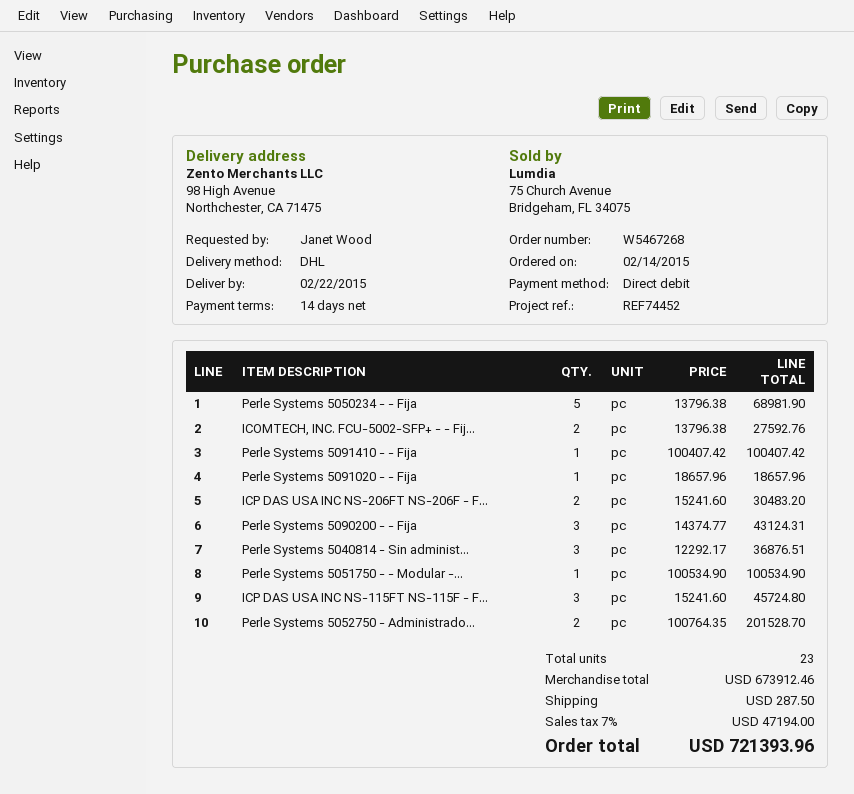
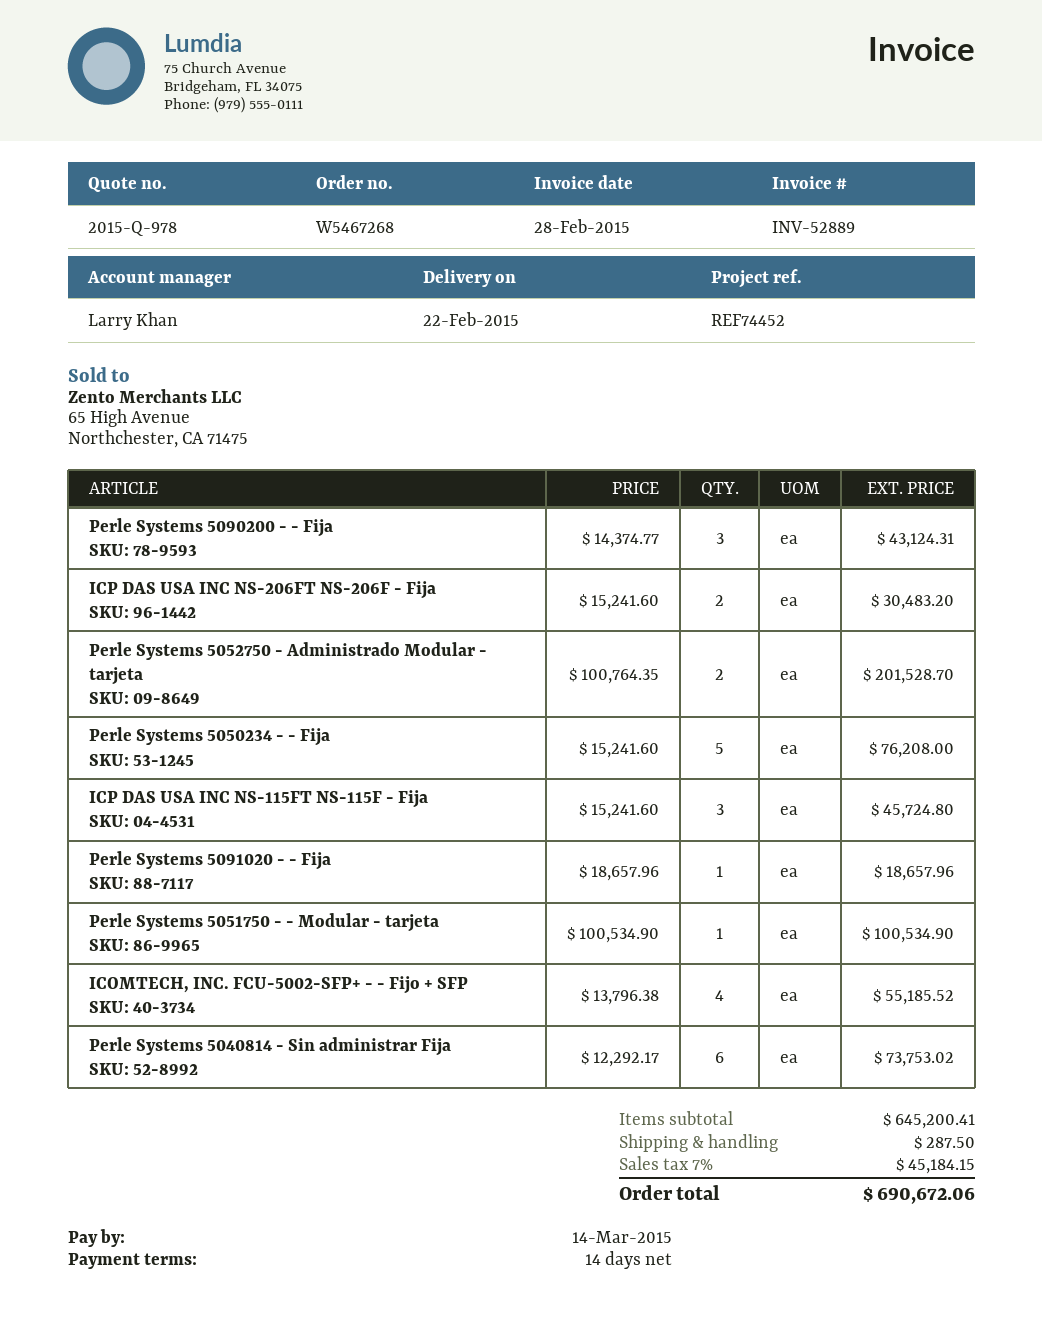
Perle Systems 5050234 - - Fija: 5 x 13796.38 = 68981.90 -> 5 x 15241.60 = 76208.00
ICOMTECH, INC. FCU-5002-SFP+ - - Fij...: 2 x 13796.38 = 27592.76 -> 4 x 13796.38 = 55185.52
Perle Systems 5091410 - - Fija: 1 x 100407.42 = 100407.42 -> none
Perle Systems 5040814 - Sin administ...: 3 x 12292.17 = 36876.51 -> 6 x 12292.17 = 73753.02
subtotal: 673912.46 -> 645200.41
tax: 7% = 47194.00 -> 7% = 45184.15
total: 721393.96 -> 690672.06

